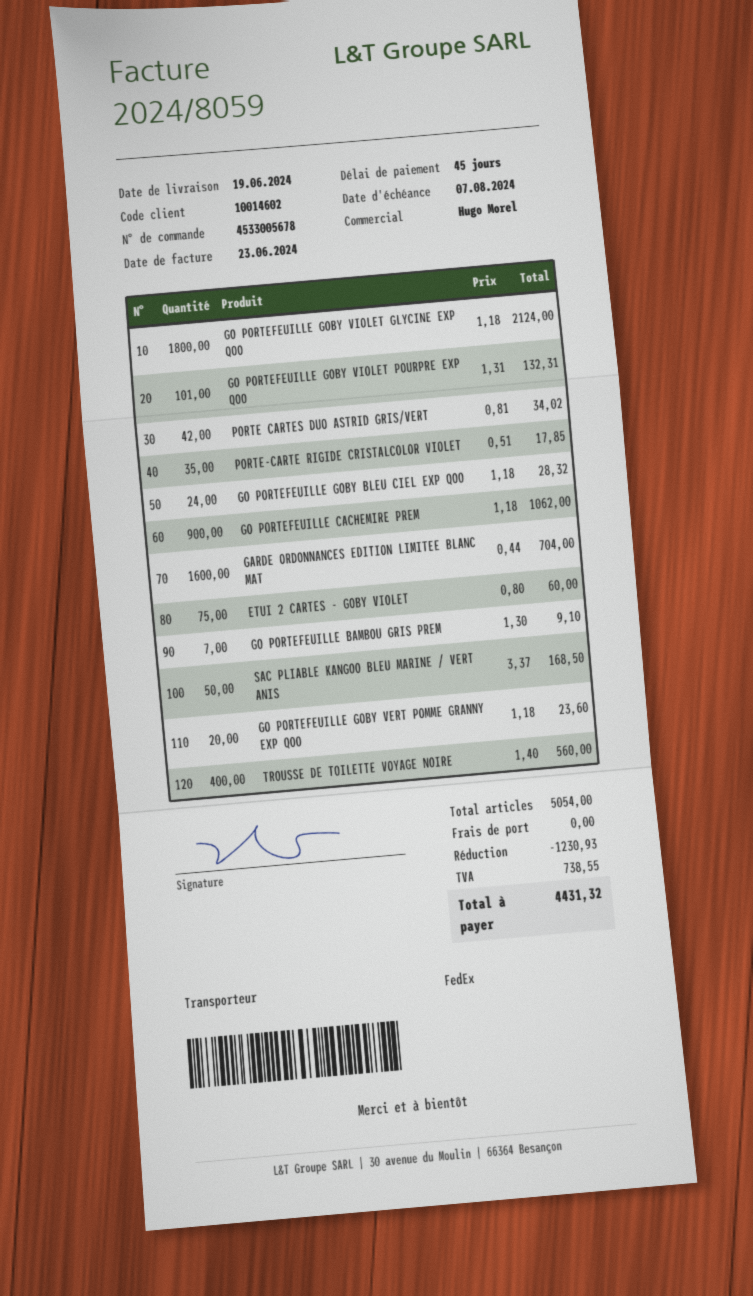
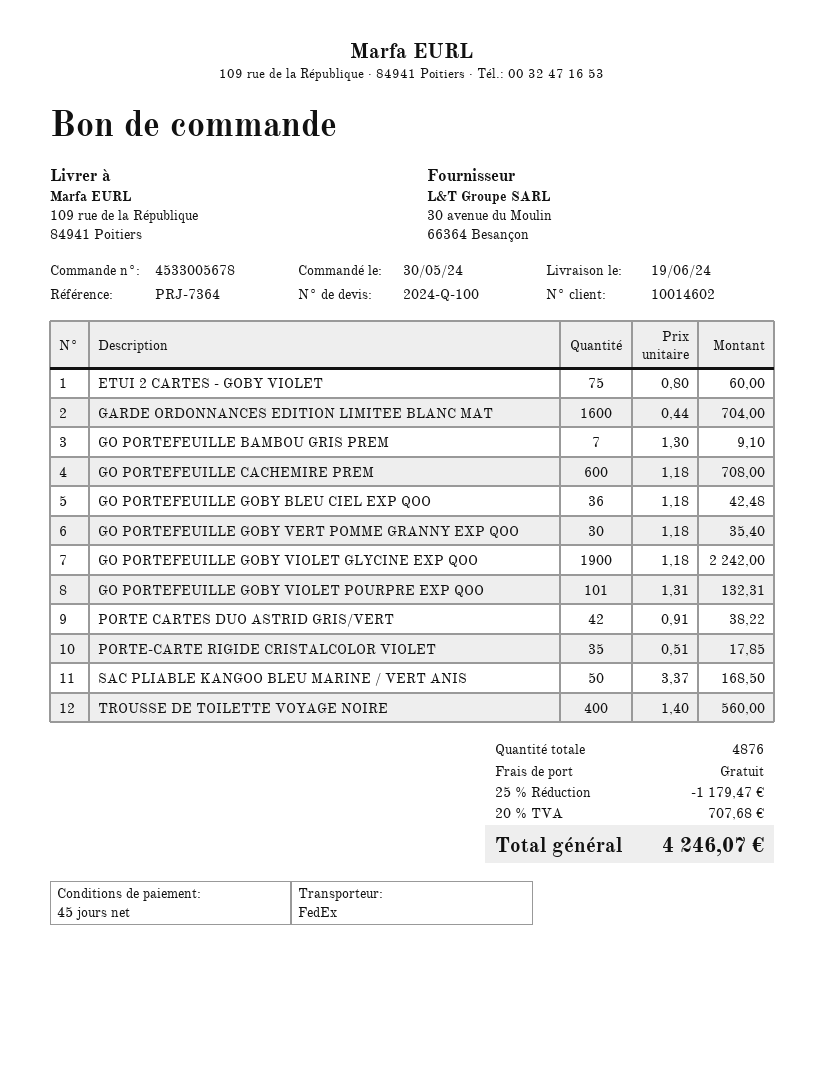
GO PORTEFEUILLE GOBY VIOLET GLYCINE EXP QOO: 1800 x 1.18 = 2124.00 -> 1900 x 1.18 = 2242.00
PORTE CARTES DUO ASTRID GRIS/VERT: 42 x 0.81 = 34.02 -> 42 x 0.91 = 38.22
GO PORTEFEUILLE GOBY BLEU CIEL EXP QOO: 24 x 1.18 = 28.32 -> 36 x 1.18 = 42.48
GO PORTEFEUILLE CACHEMIRE PREM: 900 x 1.18 = 1062.00 -> 600 x 1.18 = 708.00
GO PORTEFEUILLE GOBY VERT POMME GRANNY EXP QOO: 20 x 1.18 = 23.60 -> 30 x 1.18 = 35.40
total quantity: 5054 -> 4876
discount: 1230.93 -> 1179.47
tax: 738.55 -> 707.68
total: 4431.32 -> 4246.07

